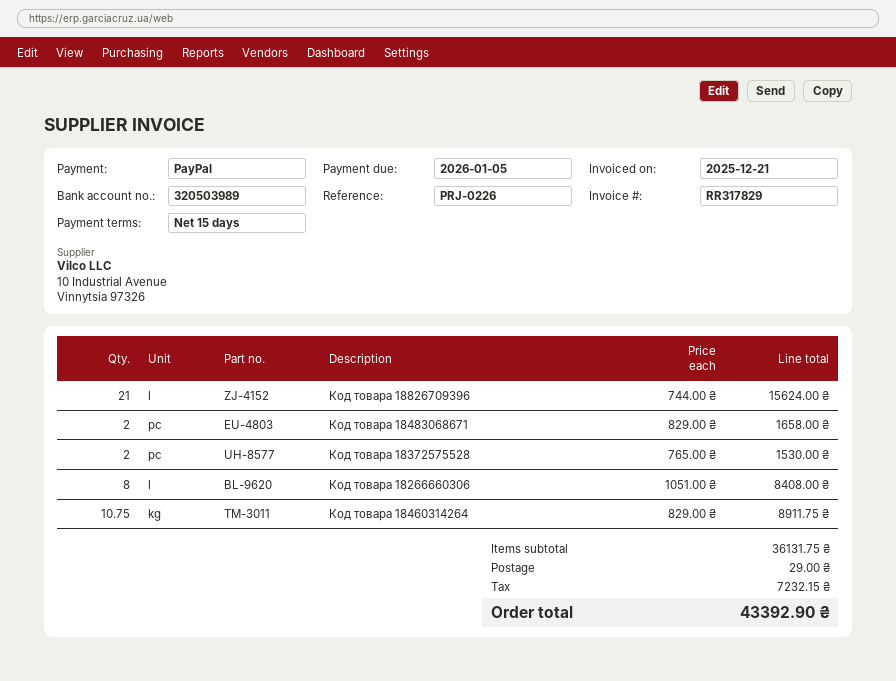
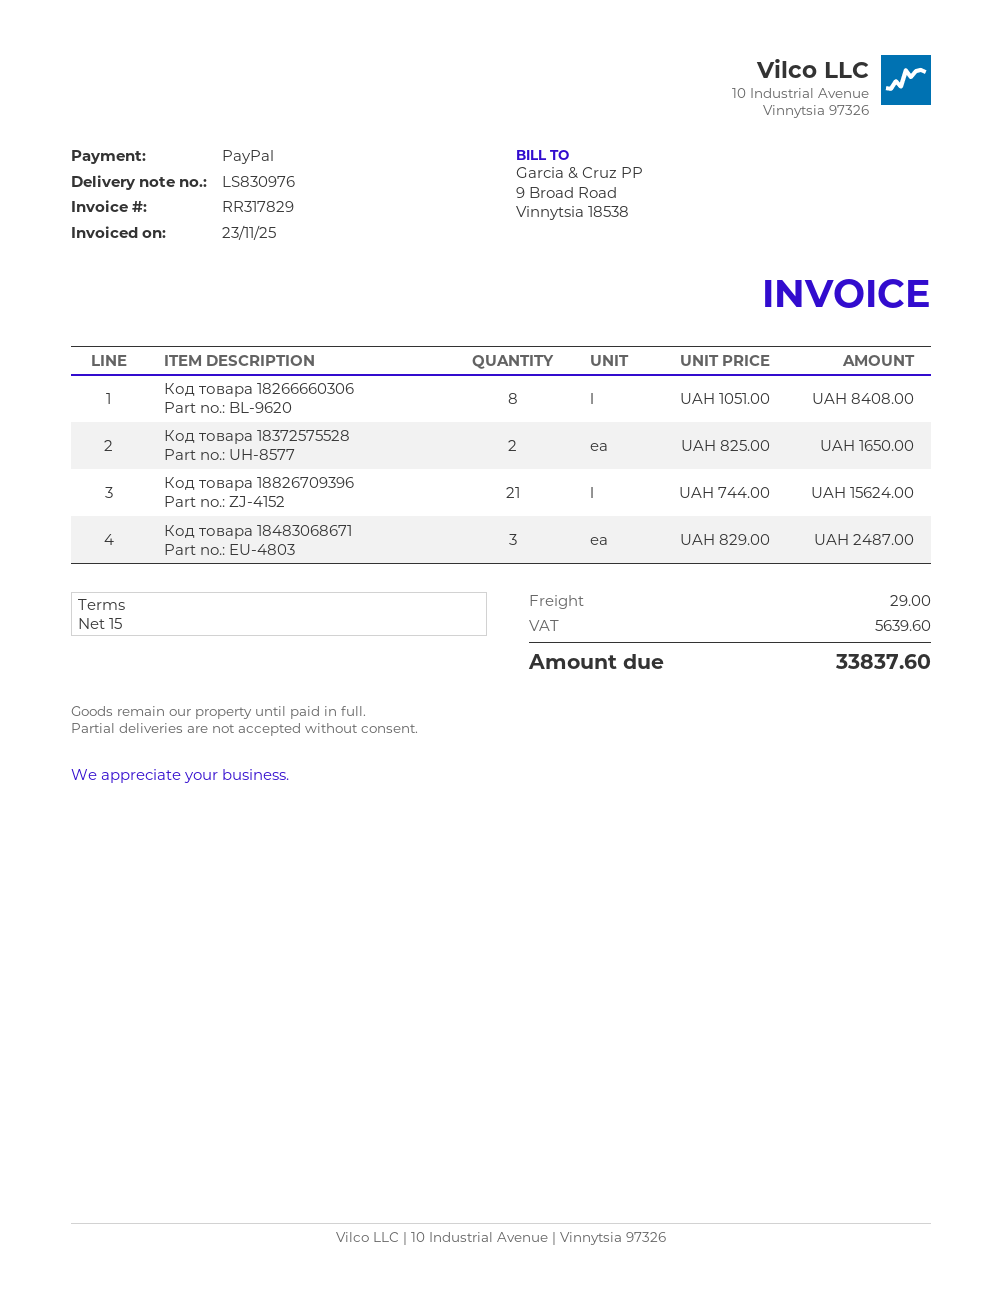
invoice date: 2025-12-21 -> 2025-11-23
Код товара 18483068671: 2 x 829.00 = 1658.00 -> 3 x 829.00 = 2487.00
Код товара 18372575528: 2 x 765.00 = 1530.00 -> 2 x 825.00 = 1650.00
Код товара 18460314264: 10.75 x 829.00 = 8911.75 -> none
tax: 7232.15 -> 5639.60
total: 43392.90 -> 33837.60

